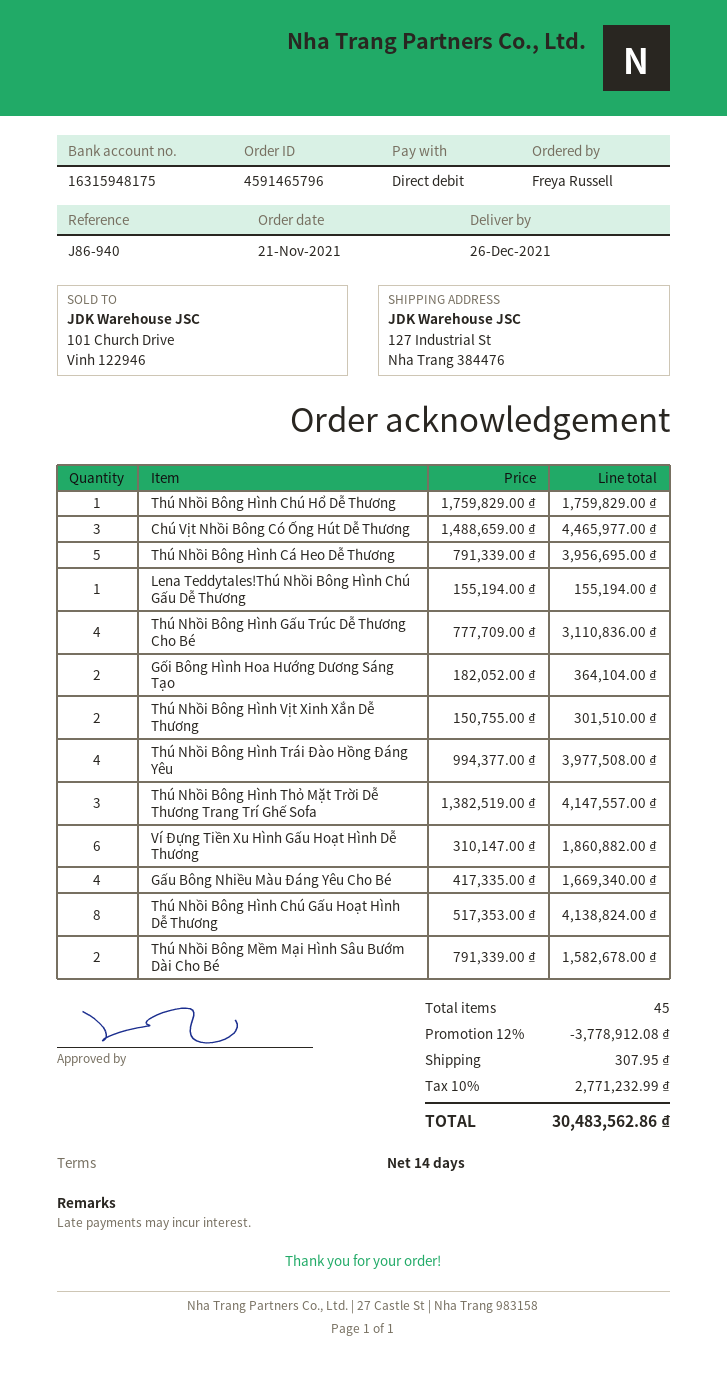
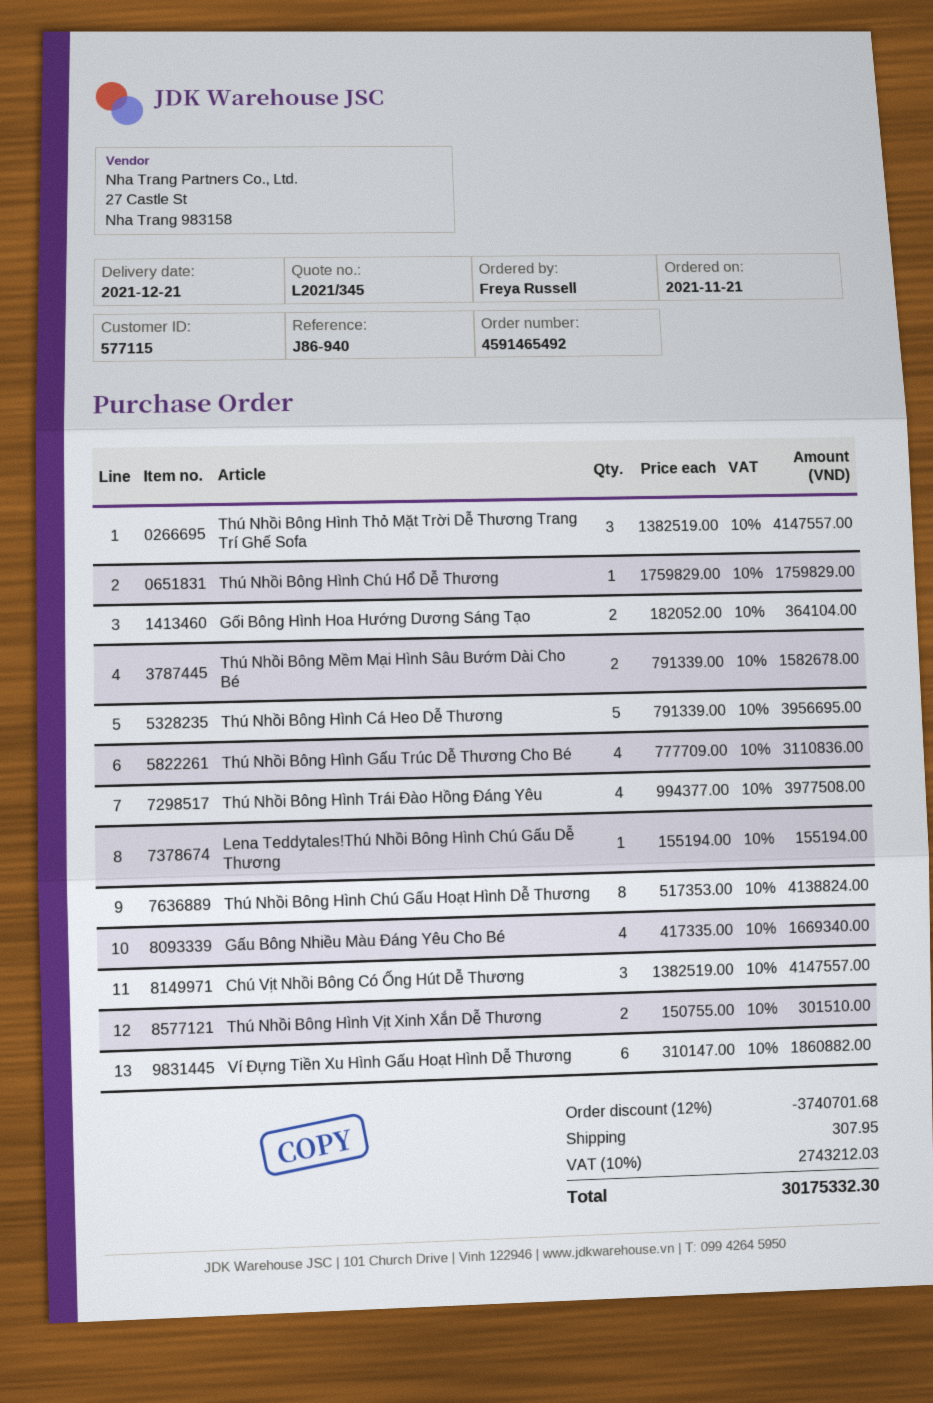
order number: 4591465796 -> 4591465492
delivery date: 2021-12-26 -> 2021-12-21
Chú Vịt Nhồi Bông Có Ống Hút Dễ Thương: 3 x 1488659.00 = 4465977.00 -> 3 x 1382519.00 = 4147557.00
discount: 12% = 3778912.08 -> 12% = 3740701.68
tax: 10% = 2771232.99 -> 10% = 2743212.03
total: 30483562.86 -> 30175332.30

